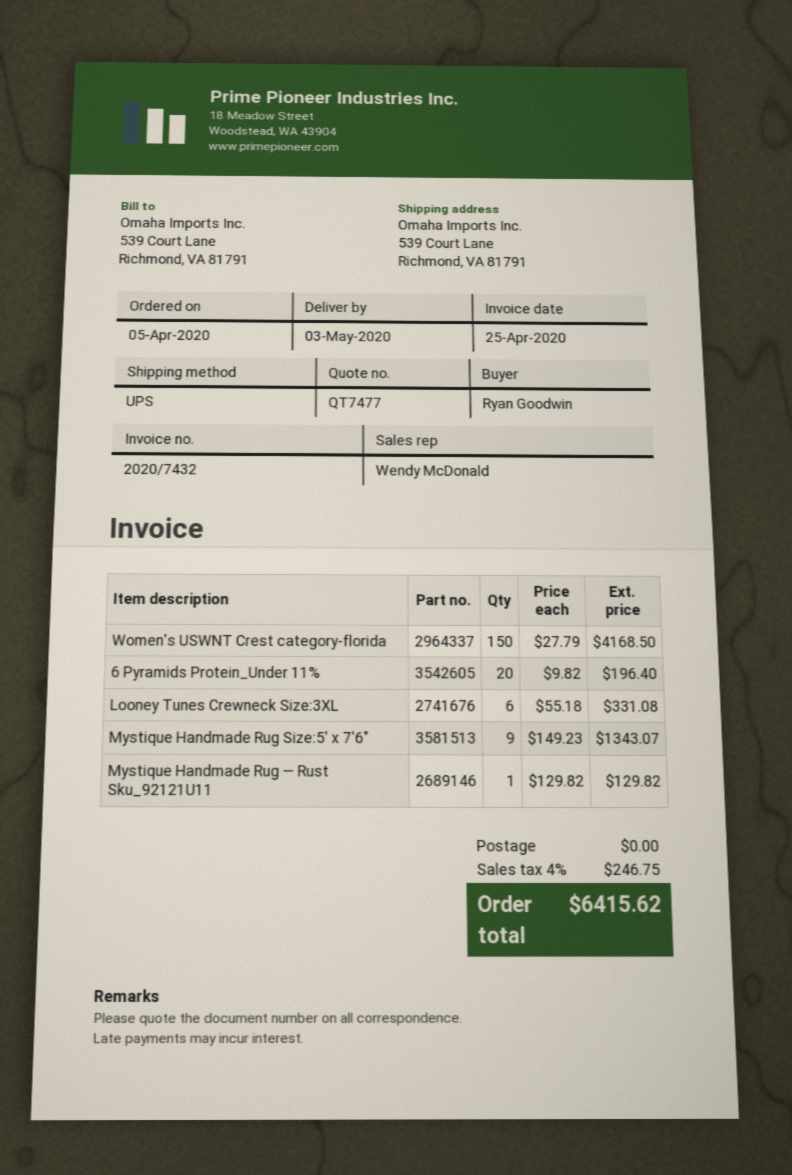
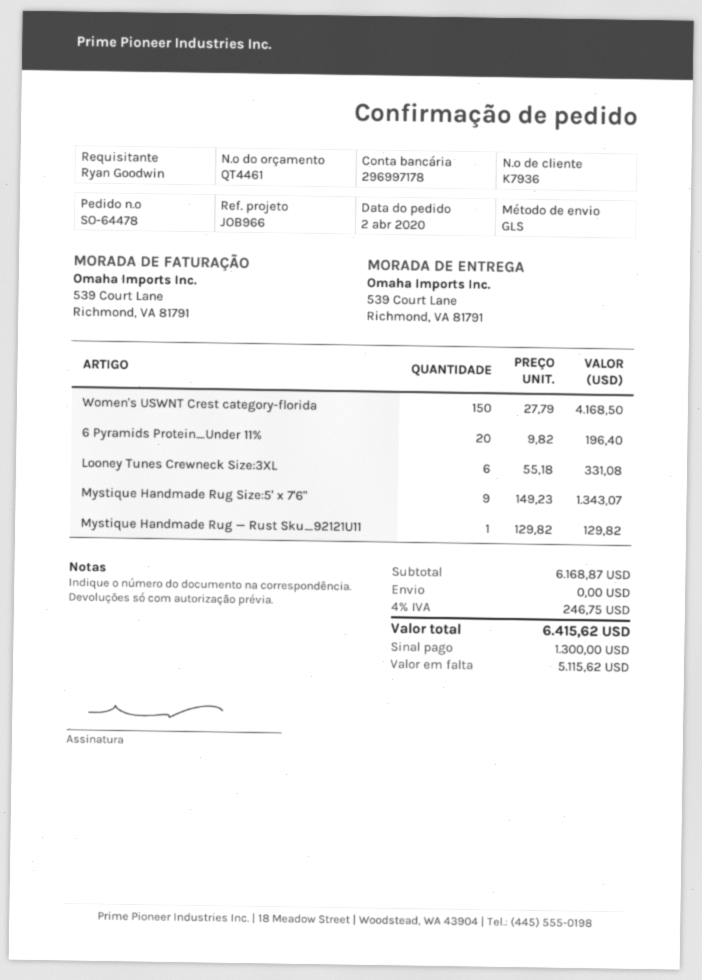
quote number: QT7477 -> QT4461
order date: 2020-04-05 -> 2020-04-02
shipping method: UPS -> GLS

